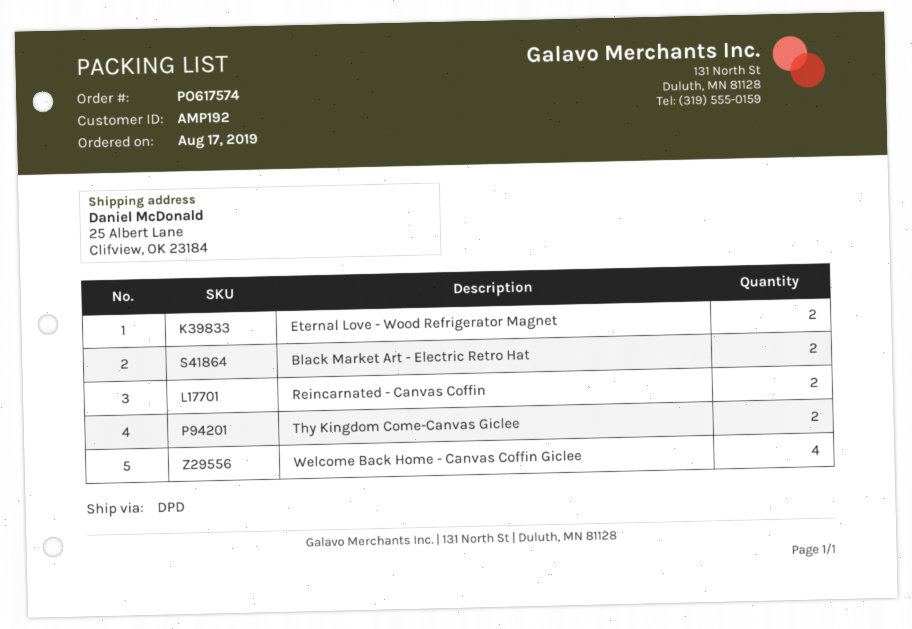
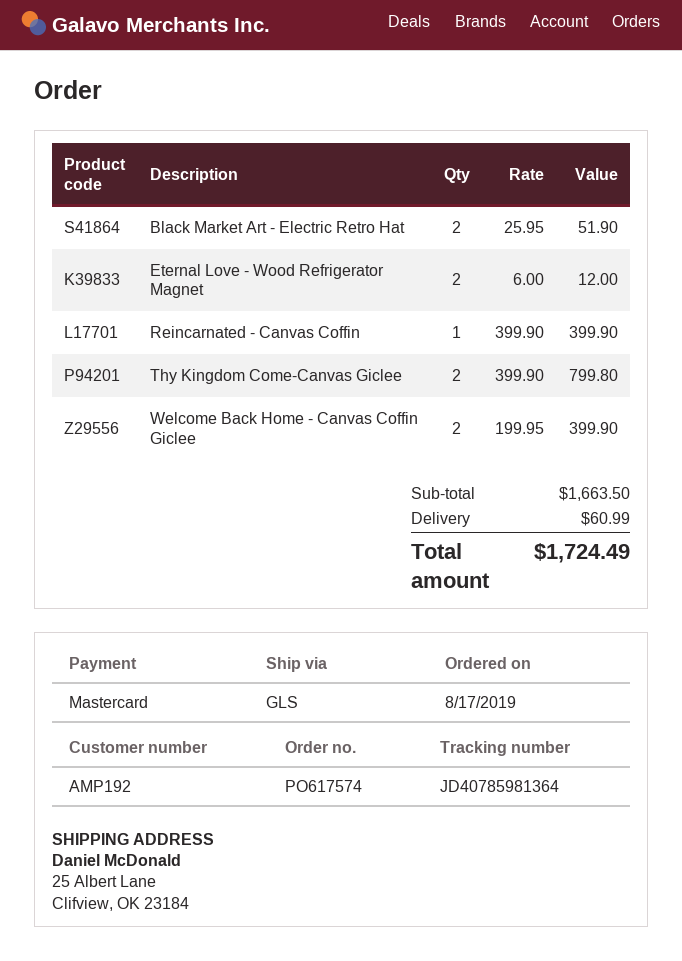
shipping method: DPD -> GLS
Reincarnated - Canvas Coffin: 2 -> 1
Welcome Back Home - Canvas Coffin Giclee: 4 -> 2

